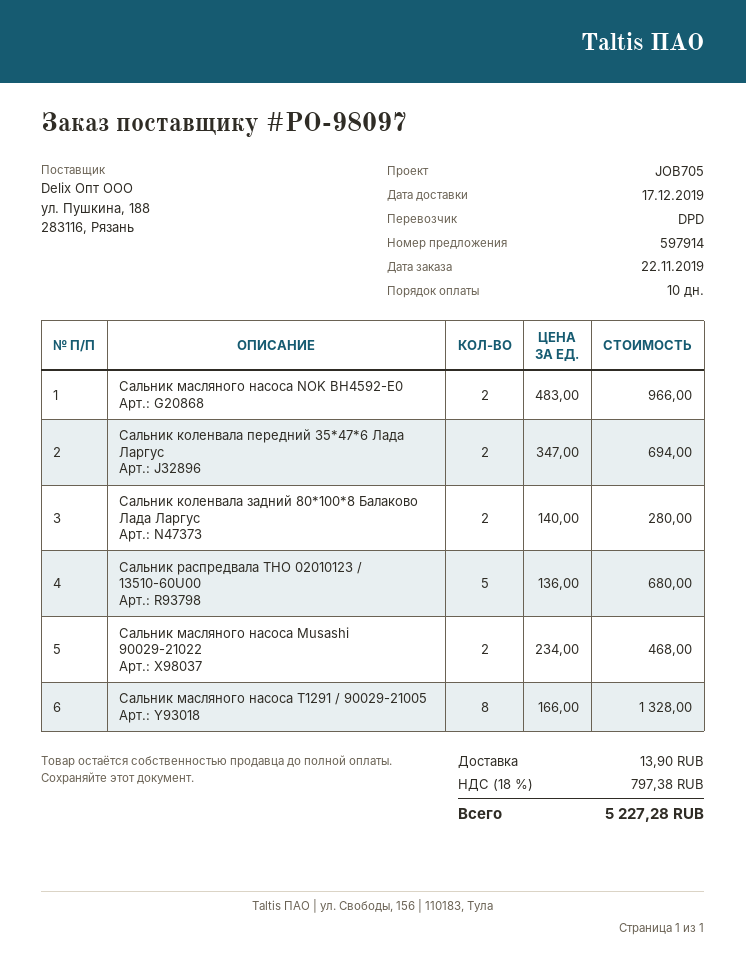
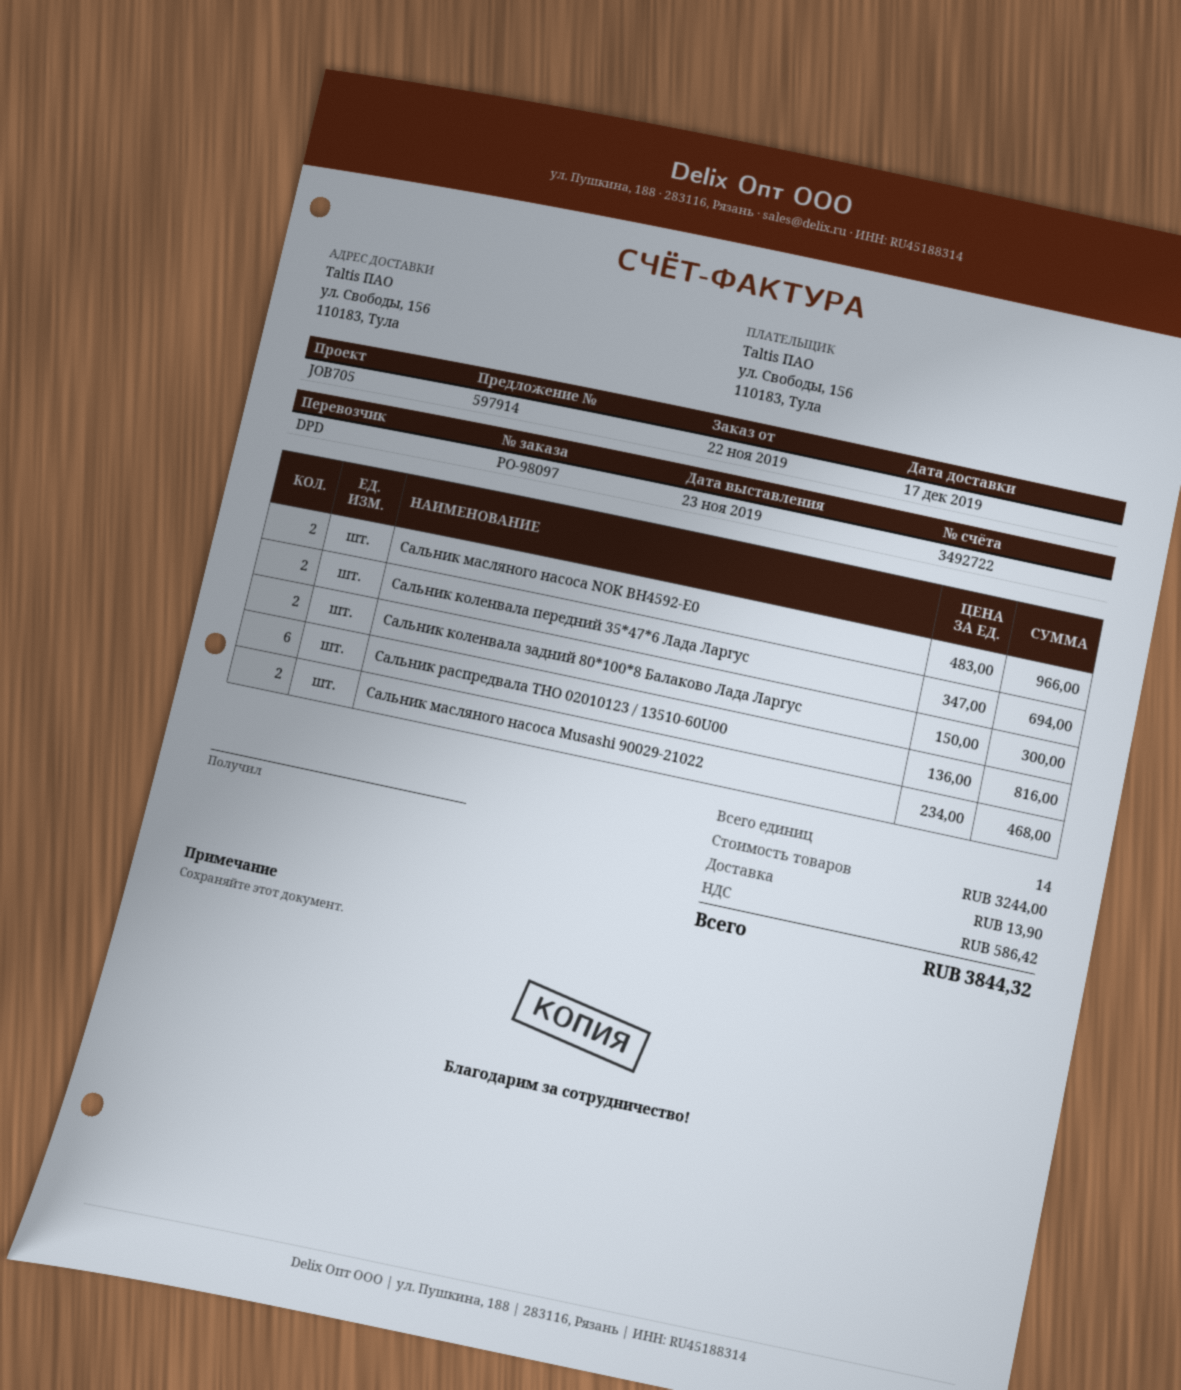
Сальник коленвала задний 80*100*8 Балаково Лада Ларгус: 2 x 140.00 = 280.00 -> 2 x 150.00 = 300.00
Сальник распредвала THO 02010123 / 13510-60U00: 5 x 136.00 = 680.00 -> 6 x 136.00 = 816.00
Сальник масляного насоса T1291 / 90029-21005: 8 x 166.00 = 1328.00 -> none
tax: 797.38 -> 586.42
total: 5227.28 -> 3844.32

